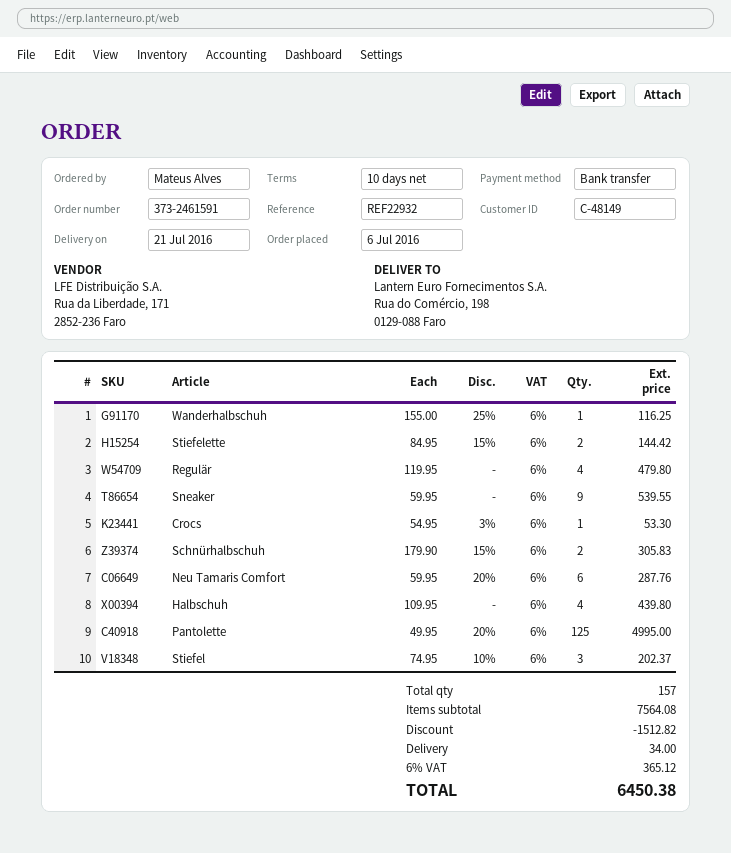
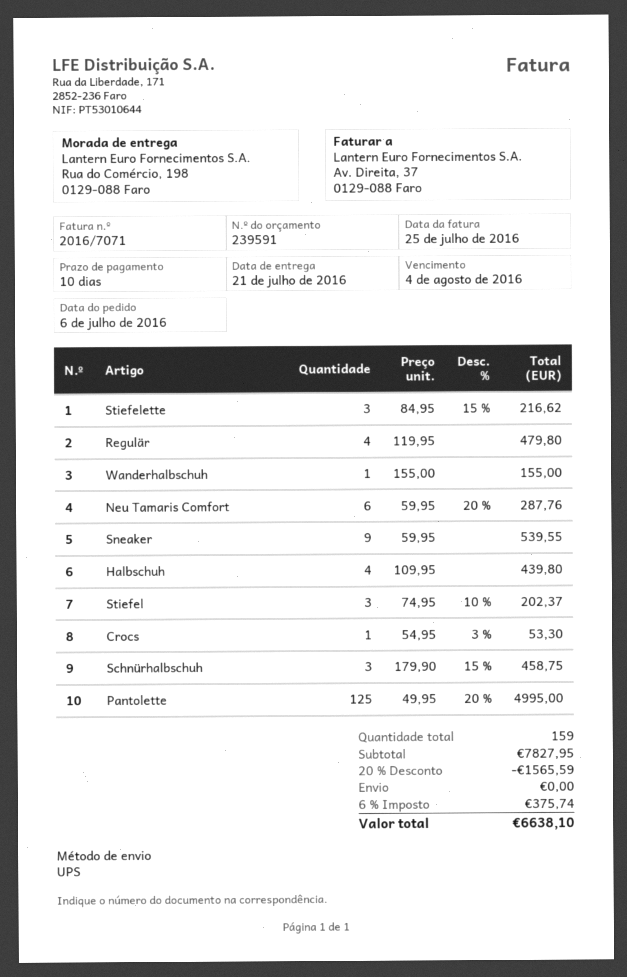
Wanderhalbschuh: 1 x 155.00 - 25% = 116.25 -> 1 x 155.00 = 155.00
Stiefelette: 2 x 84.95 - 15% = 144.42 -> 3 x 84.95 - 15% = 216.62
Schnürhalbschuh: 2 x 179.90 - 15% = 305.83 -> 3 x 179.90 - 15% = 458.75
total quantity: 157 -> 159
subtotal: 7564.08 -> 7827.95
discount: 1512.82 -> 1565.59
shipping: 34.00 -> 0.00
tax: 6% = 365.12 -> 6% = 375.74
total: 6450.38 -> 6638.10

